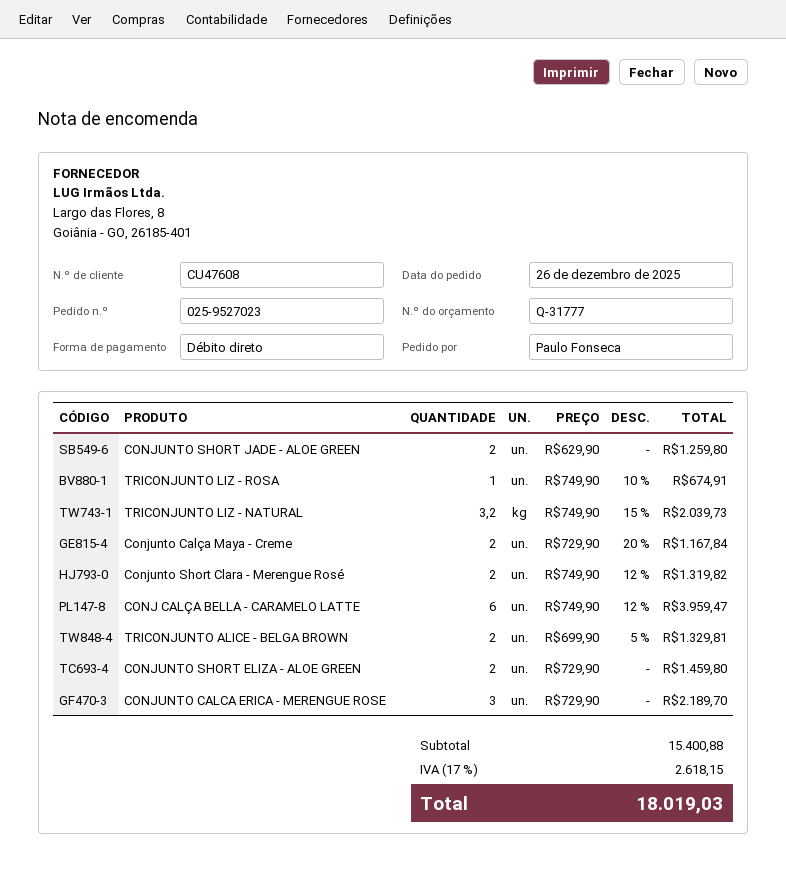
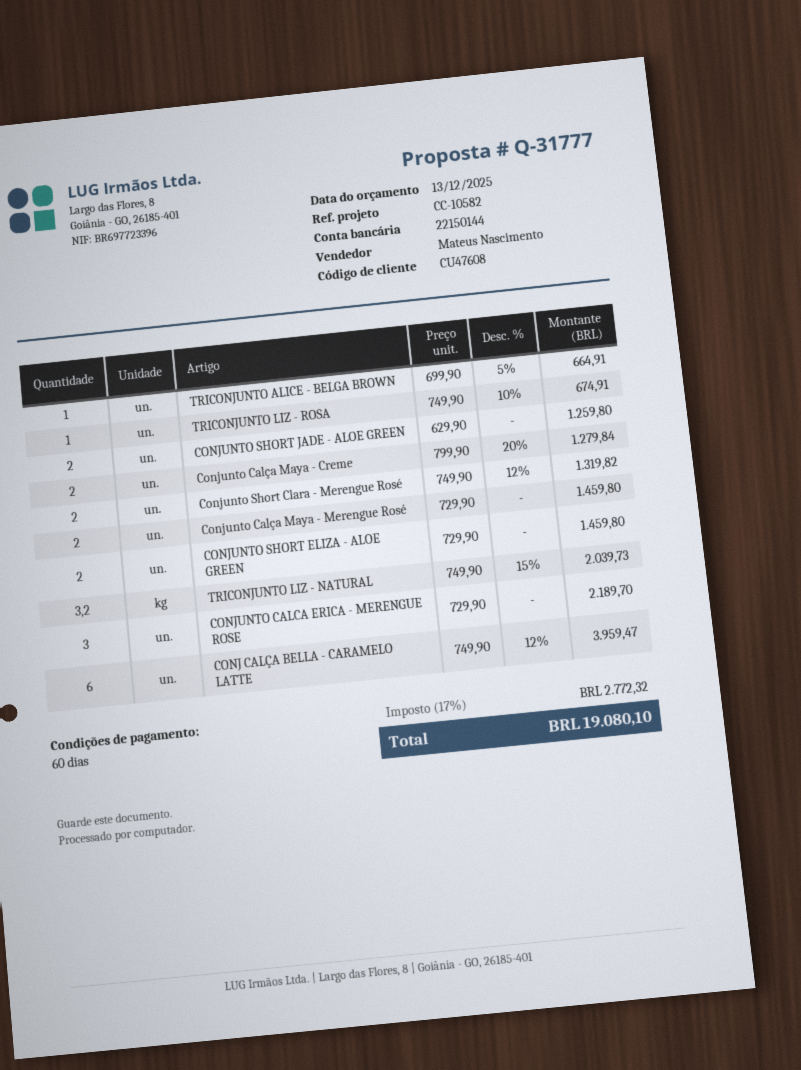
Conjunto Calça Maya - Creme: 2 x 729.90 - 20% = 1167.84 -> 2 x 799.90 - 20% = 1279.84
TRICONJUNTO ALICE - BELGA BROWN: 2 x 699.90 - 5% = 1329.81 -> 1 x 699.90 - 5% = 664.91
Conjunto Calça Maya - Merengue Rosé: none -> 2 x 729.90 = 1459.80
tax: 17% = 2618.15 -> 17% = 2772.32
total: 18019.03 -> 19080.10

